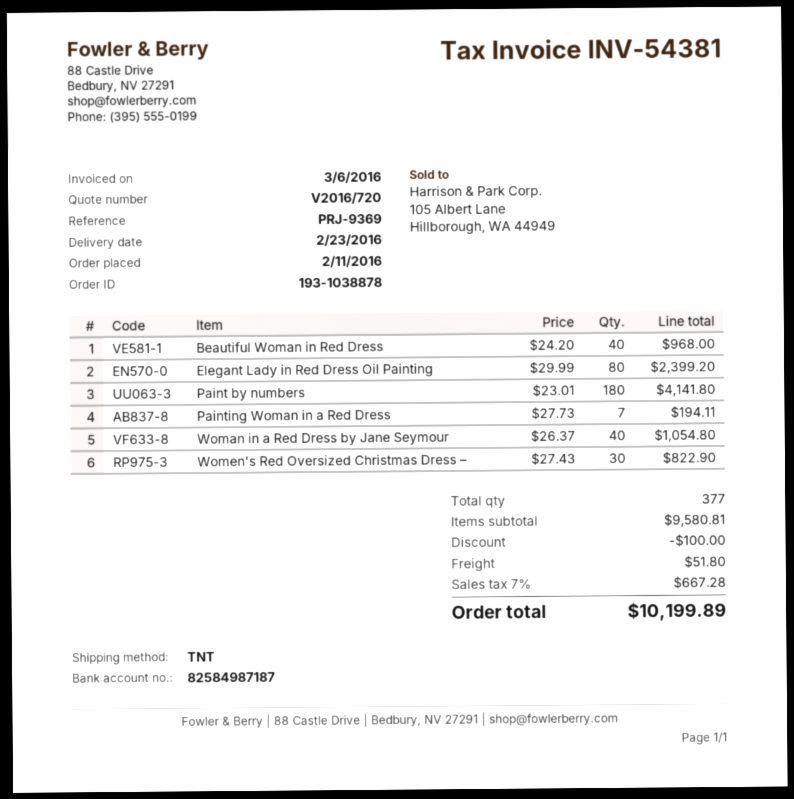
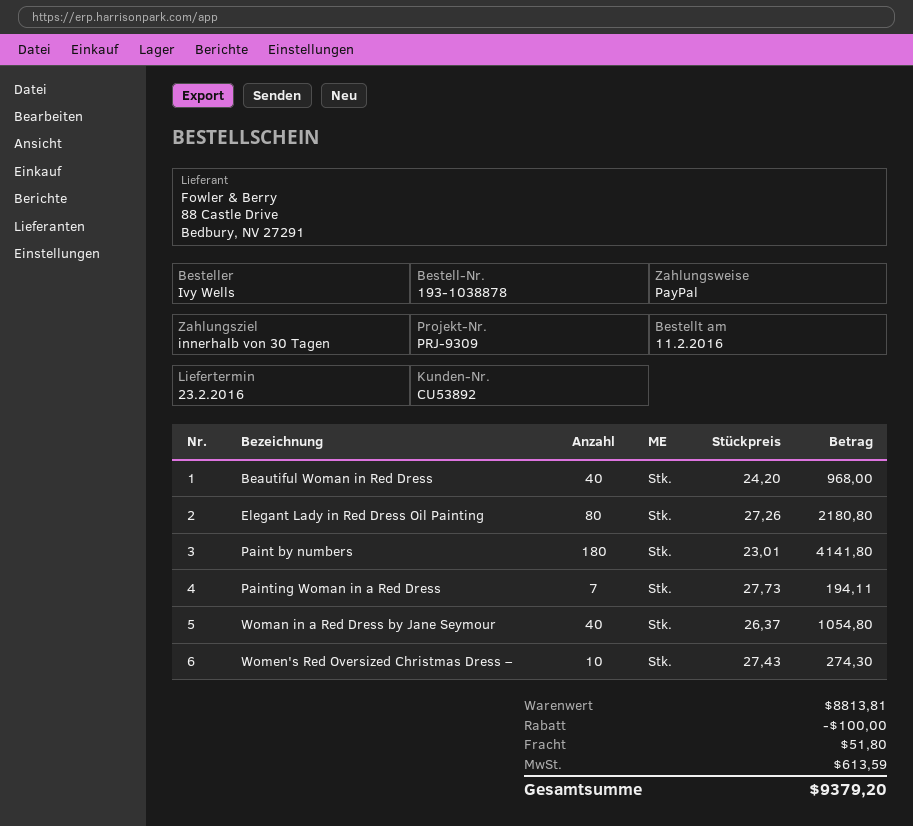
reference: PRJ-9369 -> PRJ-9309
Elegant Lady in Red Dress Oil Painting: 80 x 29.99 = 2399.20 -> 80 x 27.26 = 2180.80
Women's Red Oversized Christmas Dress –: 30 x 27.43 = 822.90 -> 10 x 27.43 = 274.30
subtotal: 9580.81 -> 8813.81
tax: 667.28 -> 613.59
total: 10199.89 -> 9379.20

